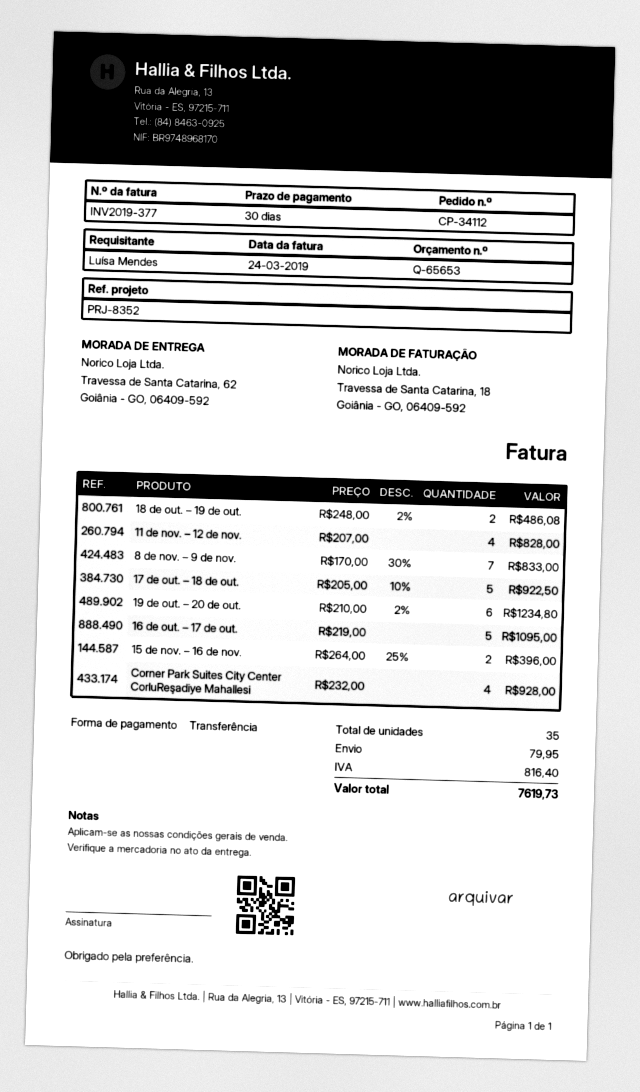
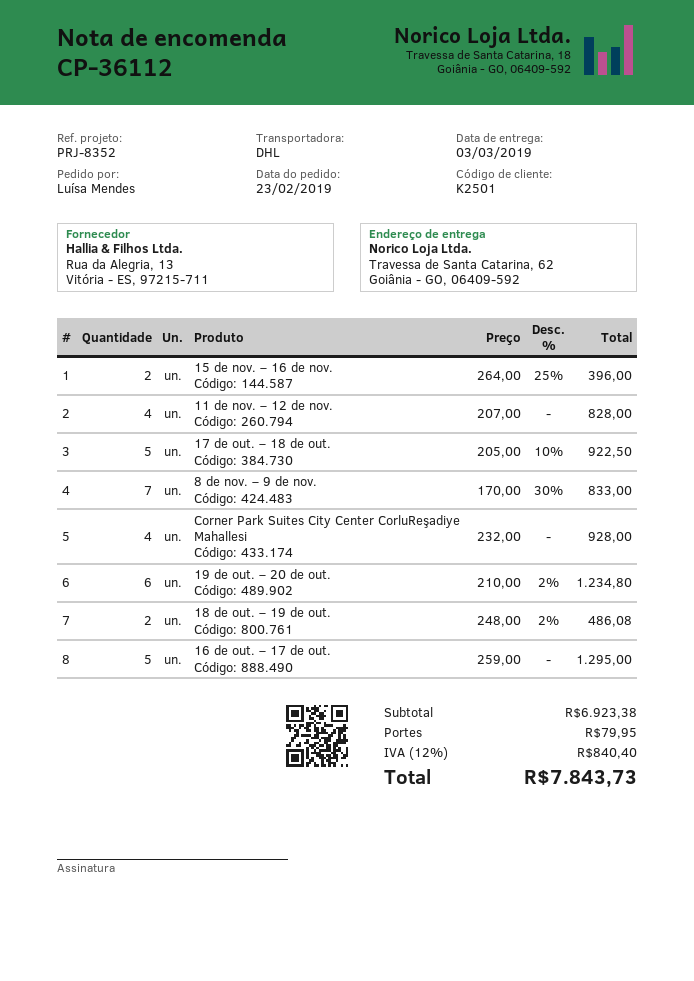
order number: CP-34112 -> CP-36112
16 de out. – 17 de out.: 5 x 219.00 = 1095.00 -> 5 x 259.00 = 1295.00
tax: 816.40 -> 840.40
total: 7619.73 -> 7843.73

